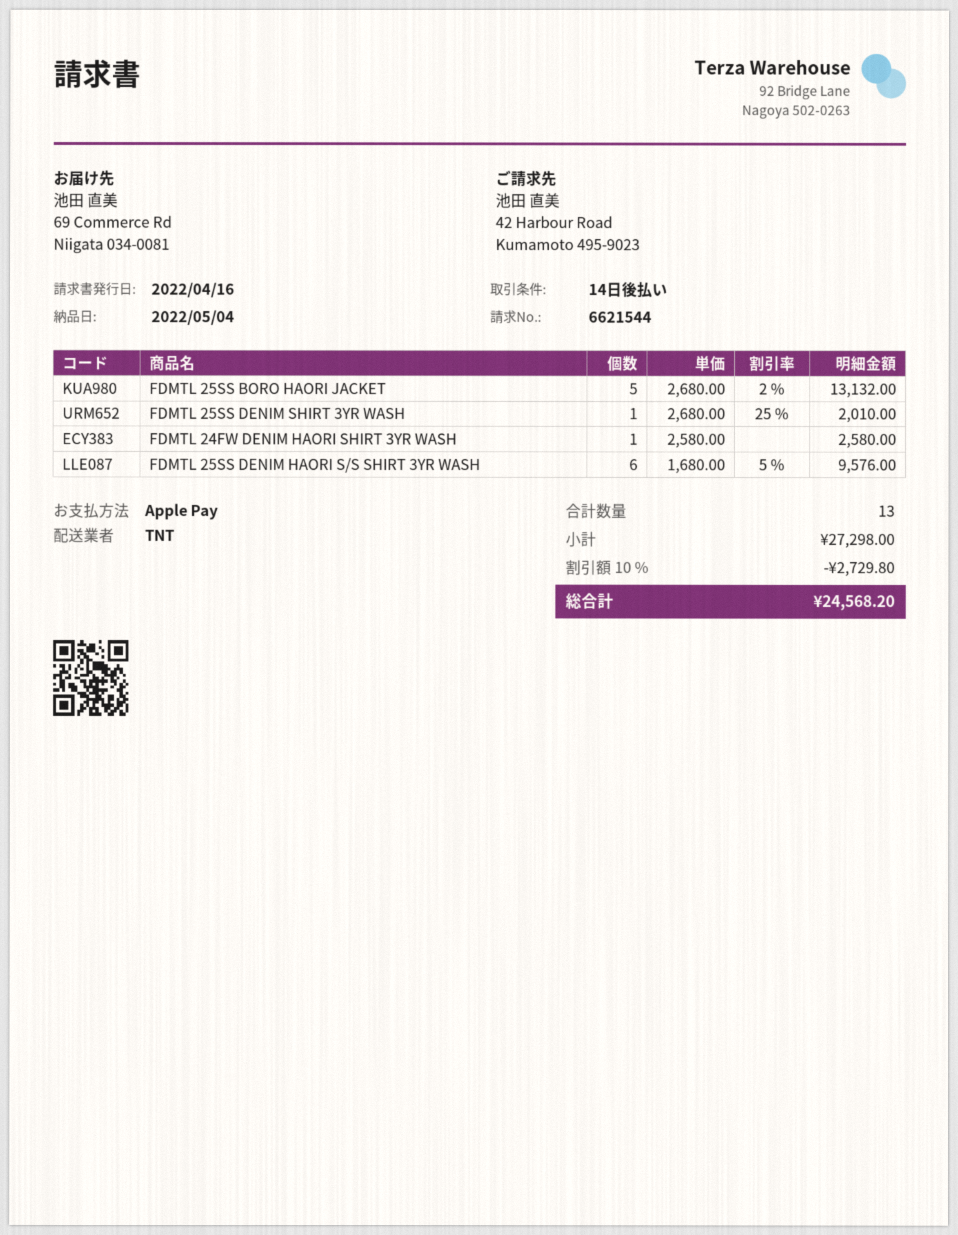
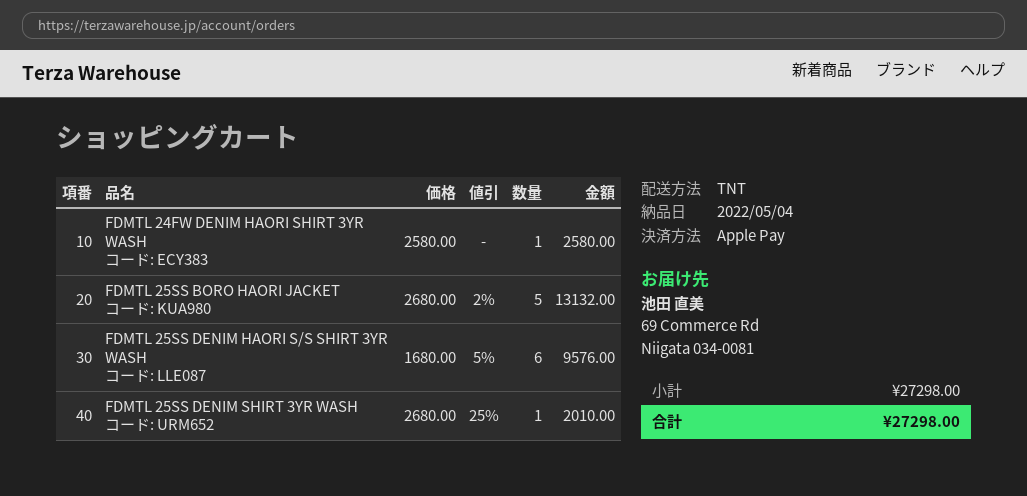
discount: 10% = 2729.80 -> none
total: 24568.20 -> 27298.00

